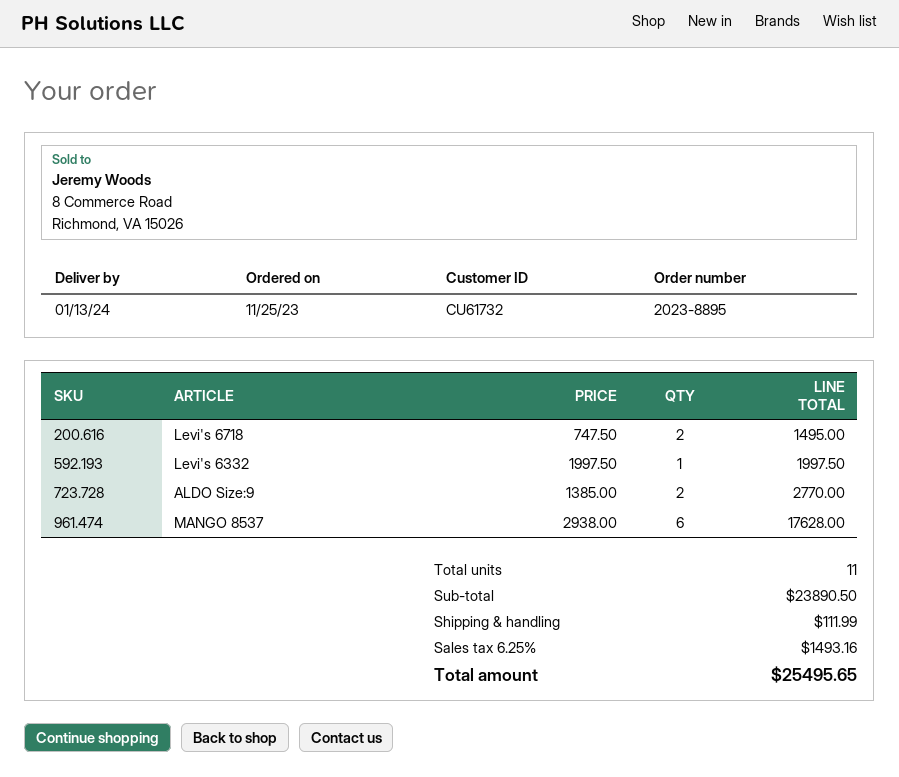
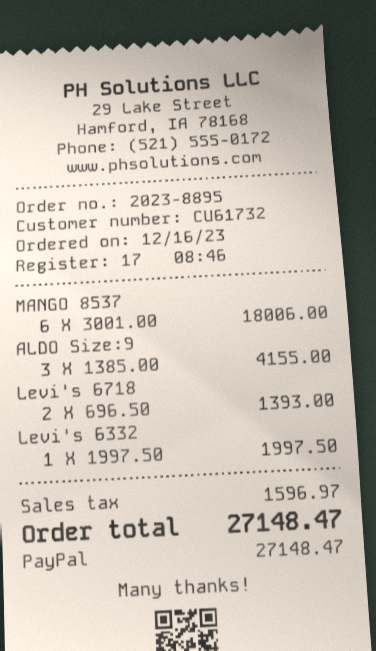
order date: 2023-11-25 -> 2023-12-16
Levi's 6718: 2 x 747.50 = 1495.00 -> 2 x 696.50 = 1393.00
ALDO Size:9: 2 x 1385.00 = 2770.00 -> 3 x 1385.00 = 4155.00
MANGO 8537: 6 x 2938.00 = 17628.00 -> 6 x 3001.00 = 18006.00
shipping: 111.99 -> none
tax: 1493.16 -> 1596.97
total: 25495.65 -> 27148.47

